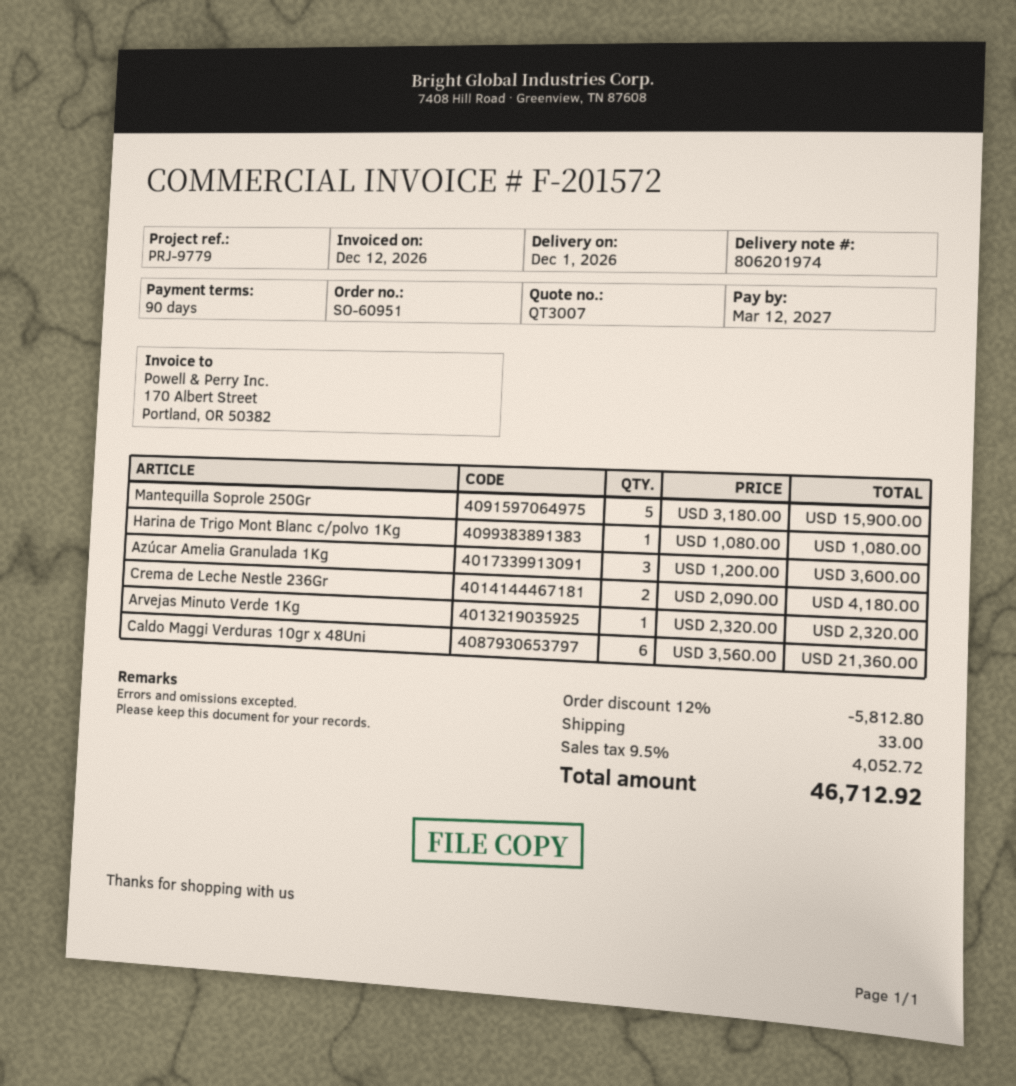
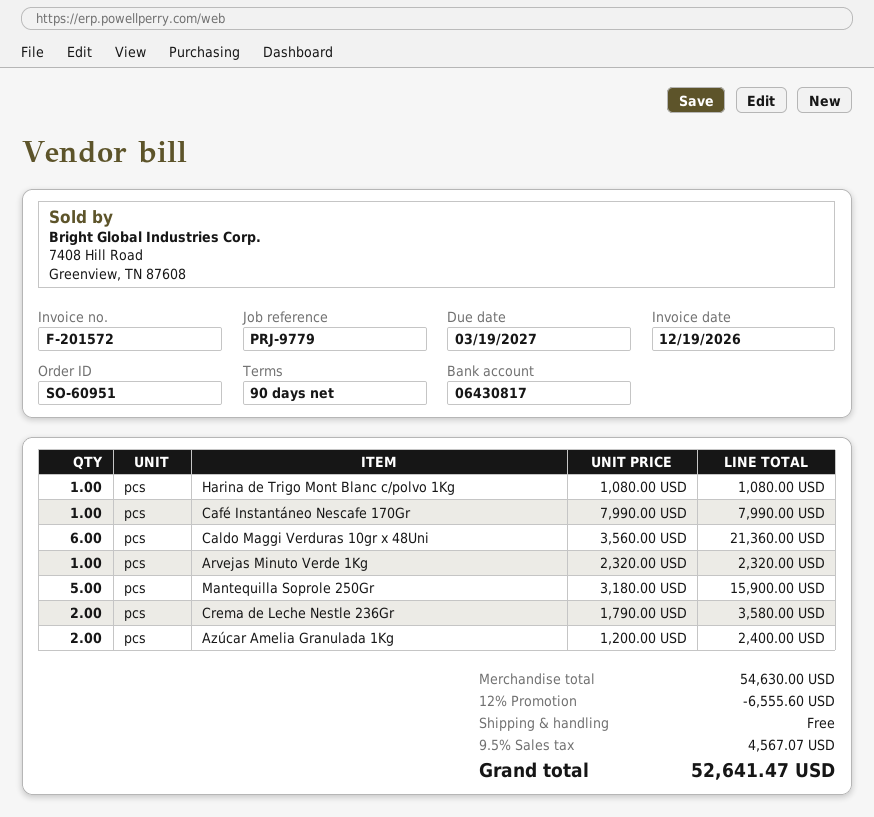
invoice date: 2026-12-12 -> 2026-12-19
due date: 2027-03-12 -> 2027-03-19
Azúcar Amelia Granulada 1Kg: 3 x 1200.00 = 3600.00 -> 2 x 1200.00 = 2400.00
Crema de Leche Nestle 236Gr: 2 x 2090.00 = 4180.00 -> 2 x 1790.00 = 3580.00
Café Instantáneo Nescafe 170Gr: none -> 1 x 7990.00 = 7990.00
discount: 12% = 5812.80 -> 12% = 6555.60
shipping: 33.00 -> 0.00
tax: 9.5% = 4052.72 -> 9.5% = 4567.07
total: 46712.92 -> 52641.47

